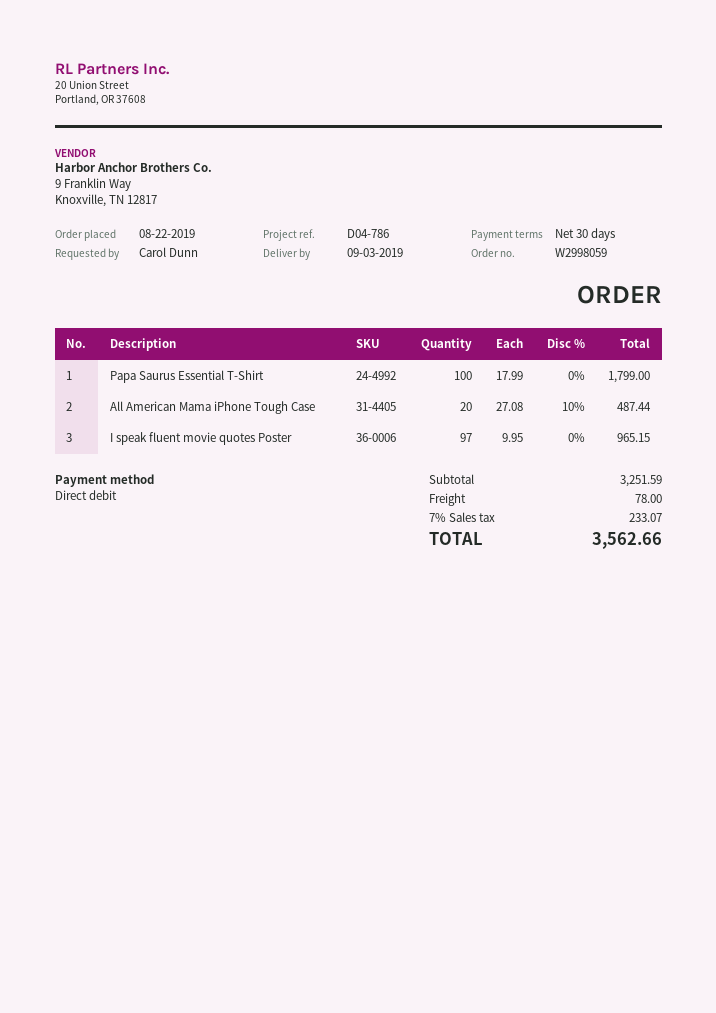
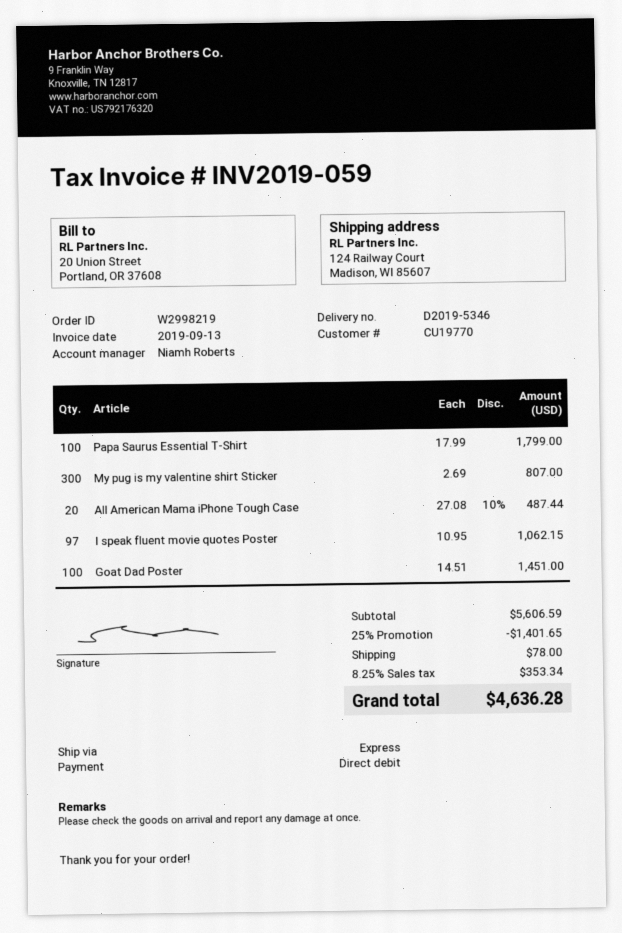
order number: W2998059 -> W2998219
I speak fluent movie quotes Poster: 97 x 9.95 = 965.15 -> 97 x 10.95 = 1062.15
My pug is my valentine shirt Sticker: none -> 300 x 2.69 = 807.00
Goat Dad Poster: none -> 100 x 14.51 = 1451.00
subtotal: 3251.59 -> 5606.59
discount: none -> 25% = 1401.65
tax: 7% = 233.07 -> 8.25% = 353.34
total: 3562.66 -> 4636.28

